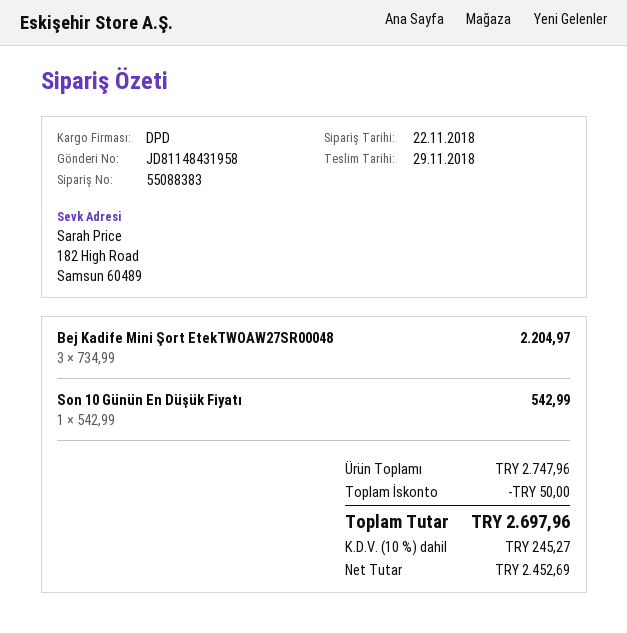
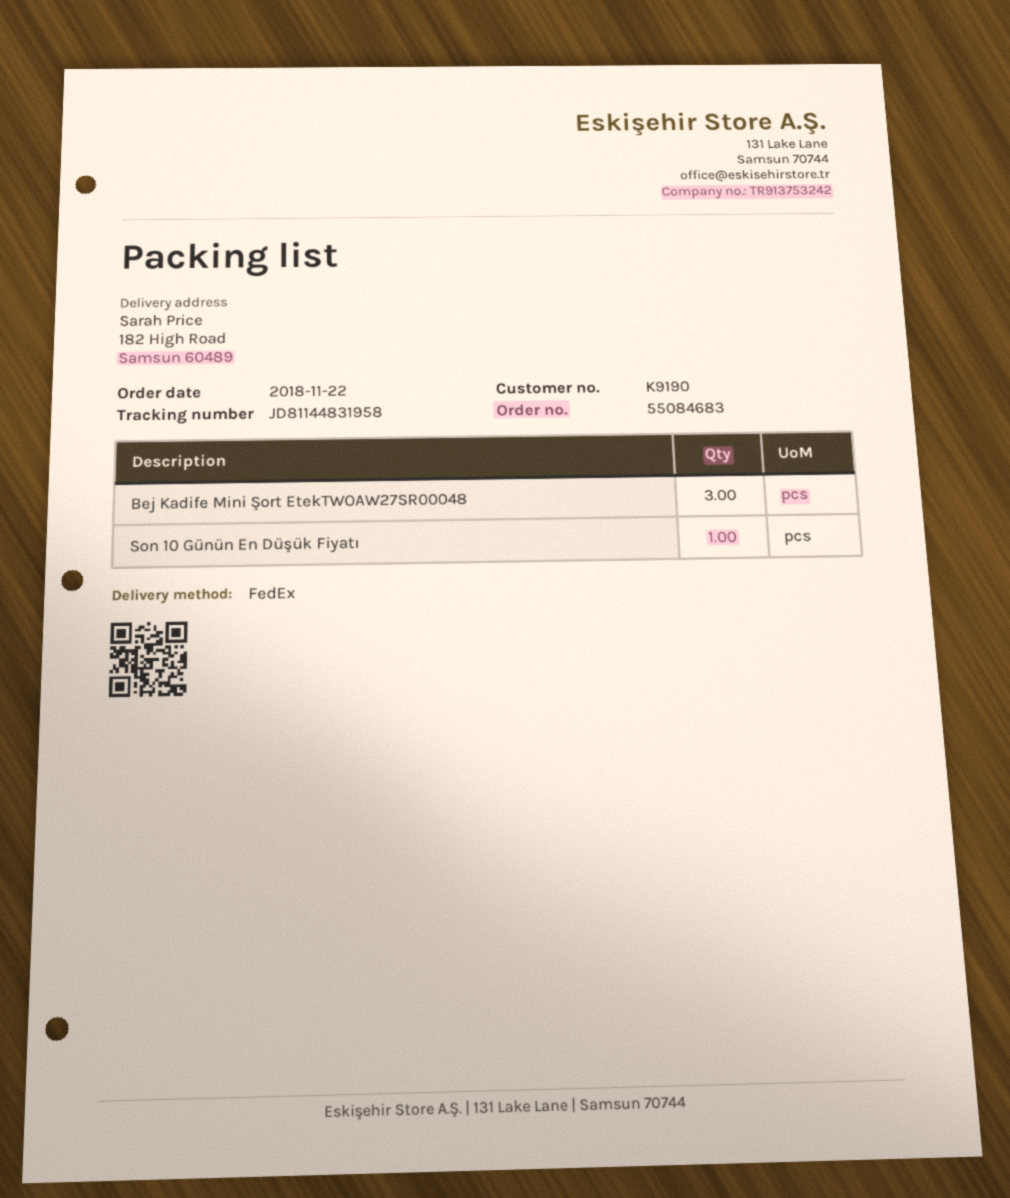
order number: 55088383 -> 55084683
shipping method: DPD -> FedEx
tracking number: JD81148431958 -> JD81144831958

